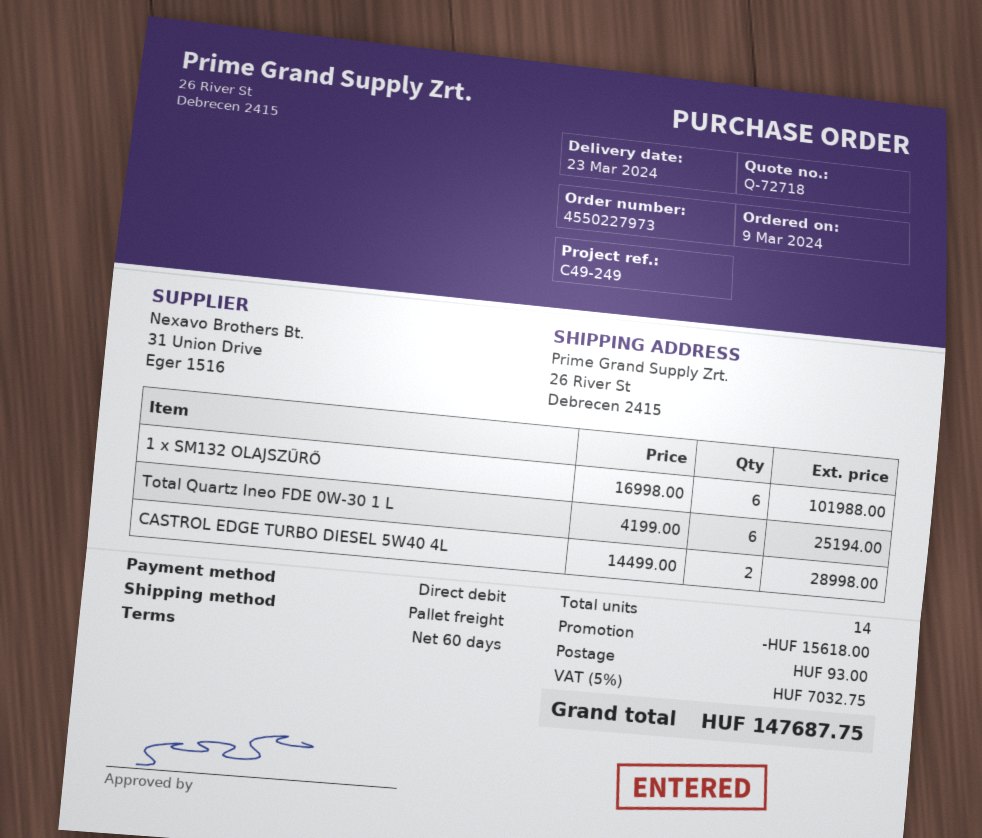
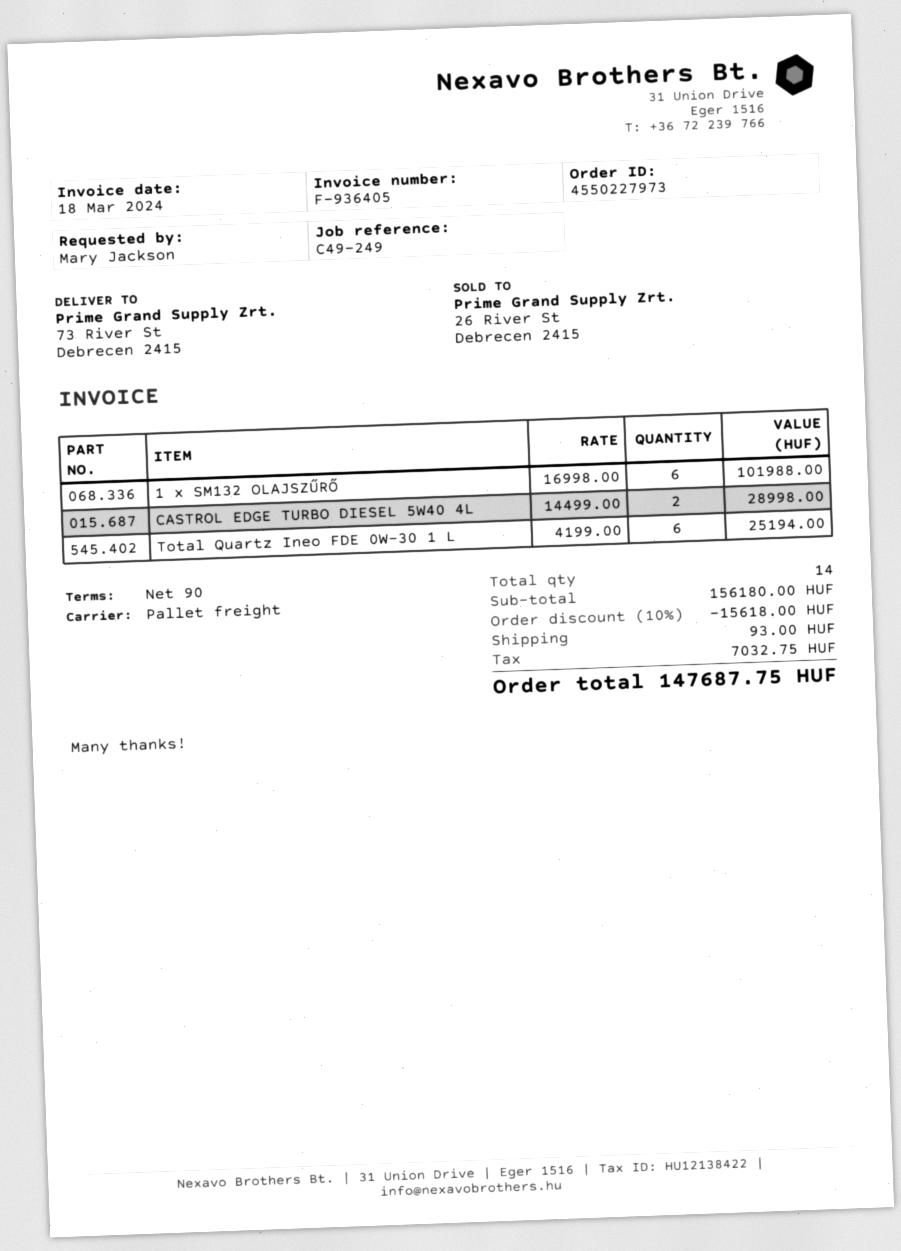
payment terms: 60 days -> 90 days
ship to: 26 River St, Debrecen 2415 -> 73 River St, Debrecen 2415

